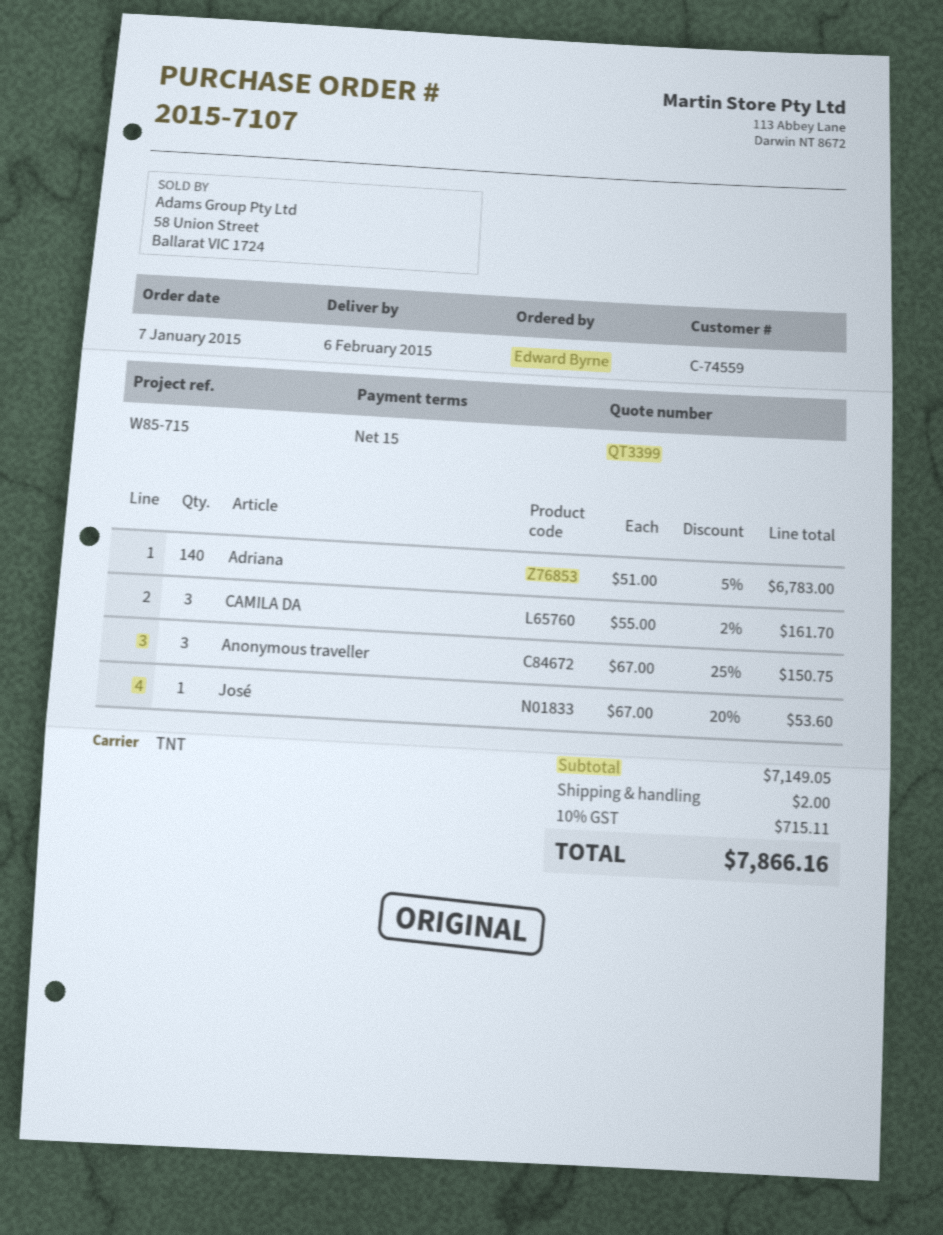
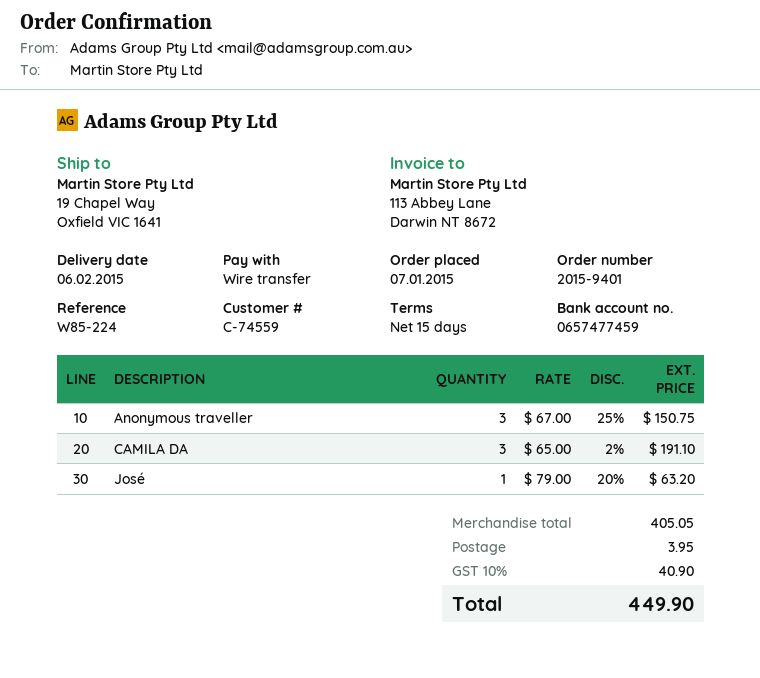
order number: 2015-7107 -> 2015-9401
reference: W85-715 -> W85-224
Adriana: 140 x 51.00 - 5% = 6783.00 -> none
CAMILA DA: 3 x 55.00 - 2% = 161.70 -> 3 x 65.00 - 2% = 191.10
José: 1 x 67.00 - 20% = 53.60 -> 1 x 79.00 - 20% = 63.20
subtotal: 7149.05 -> 405.05
shipping: 2.00 -> 3.95
tax: 10% = 715.11 -> 10% = 40.90
total: 7866.16 -> 449.90

